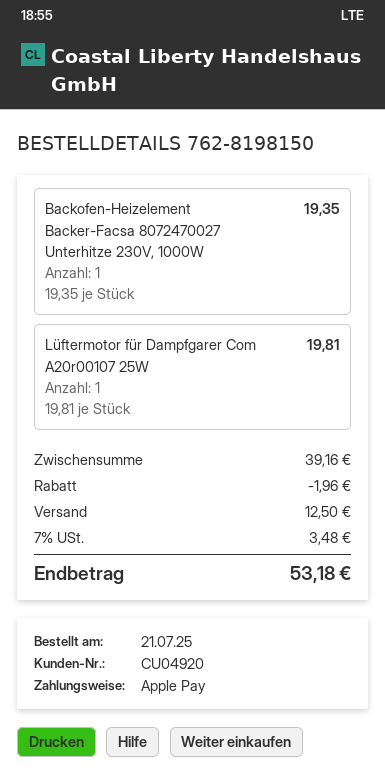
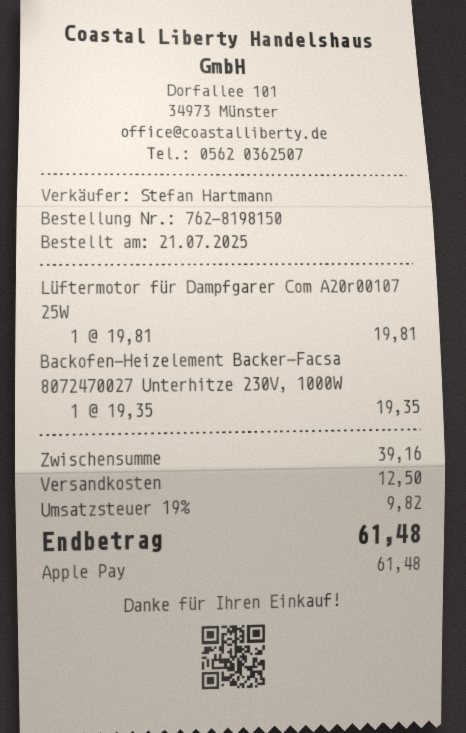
discount: 1.96 -> none
tax: 7% = 3.48 -> 19% = 9.82
total: 53.18 -> 61.48

